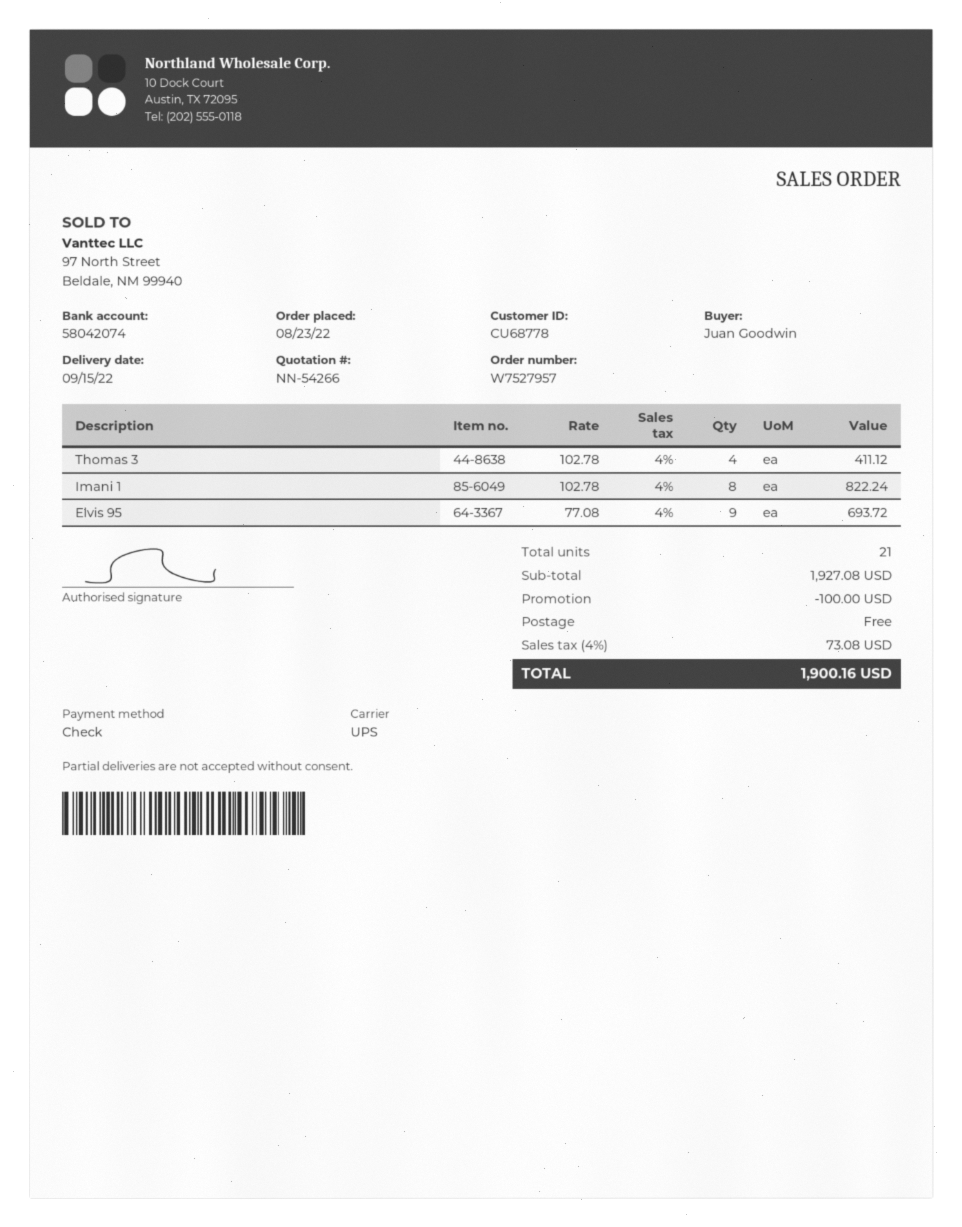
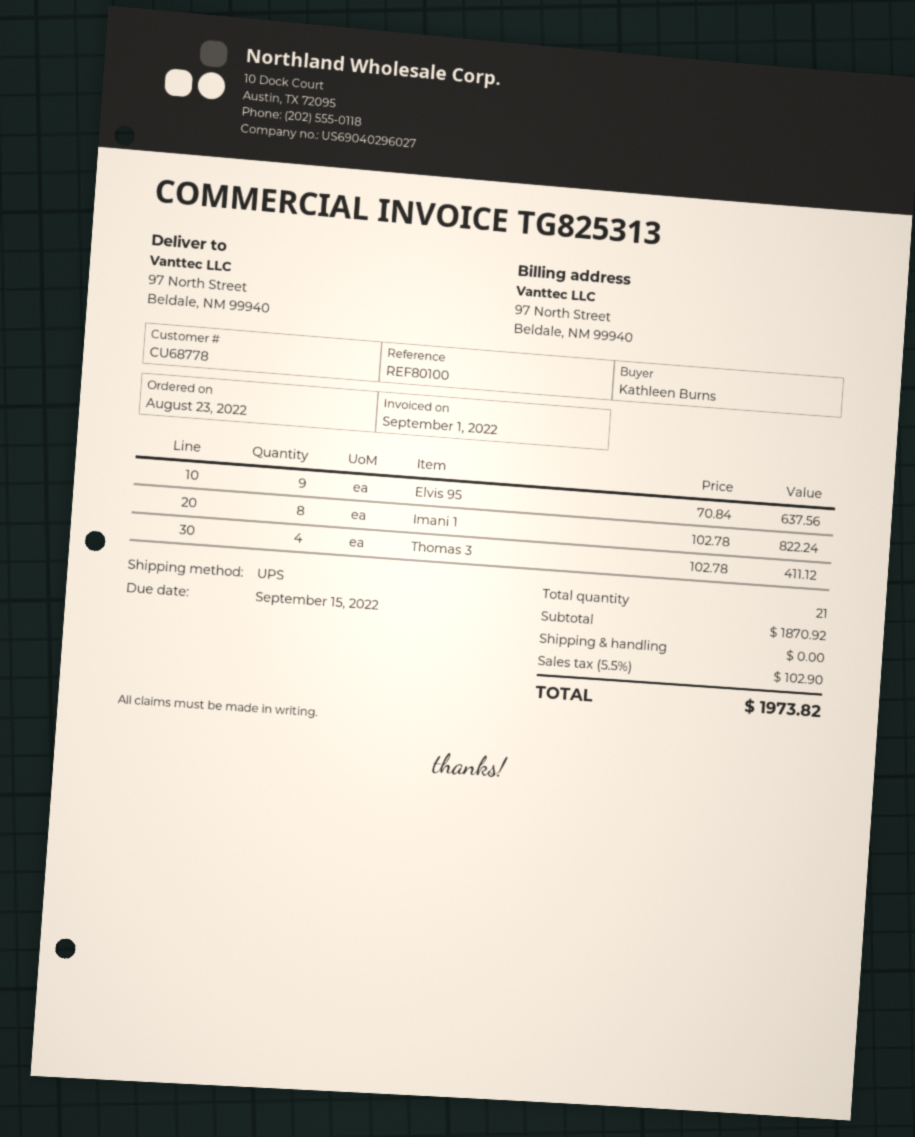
ordered by: Juan Goodwin -> Kathleen Burns
Elvis 95: 9 x 77.08 = 693.72 -> 9 x 70.84 = 637.56
subtotal: 1927.08 -> 1870.92
discount: 100.00 -> none
tax: 4% = 73.08 -> 5.5% = 102.90
total: 1900.16 -> 1973.82

